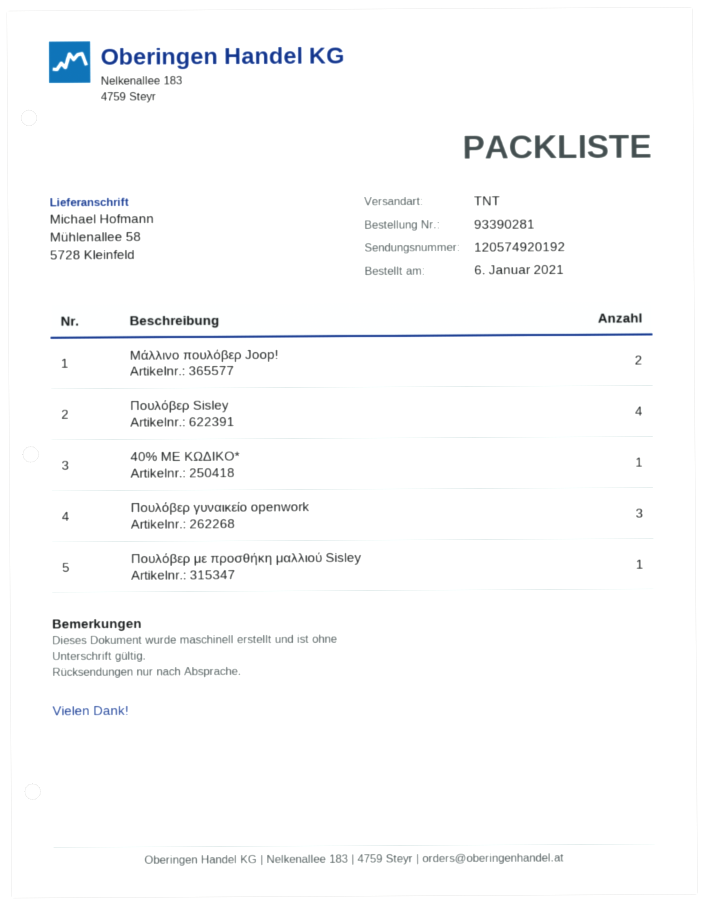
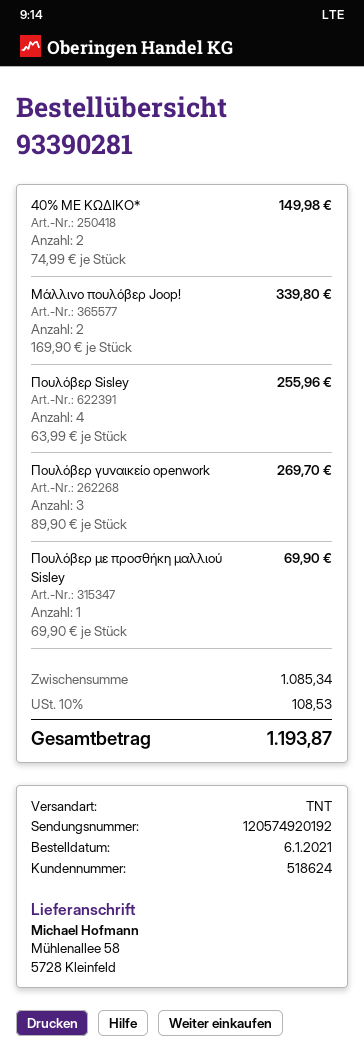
40% ΜΕ ΚΩΔΙΚΟ*: 1 -> 2

